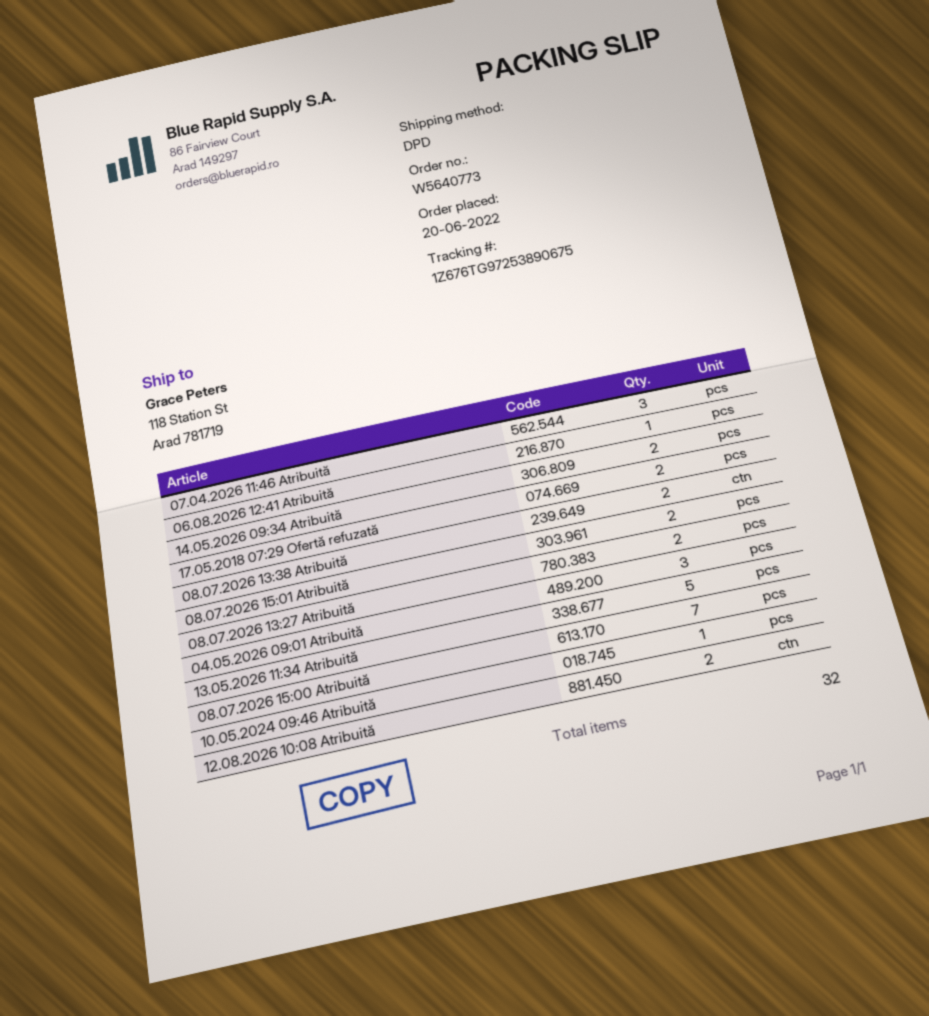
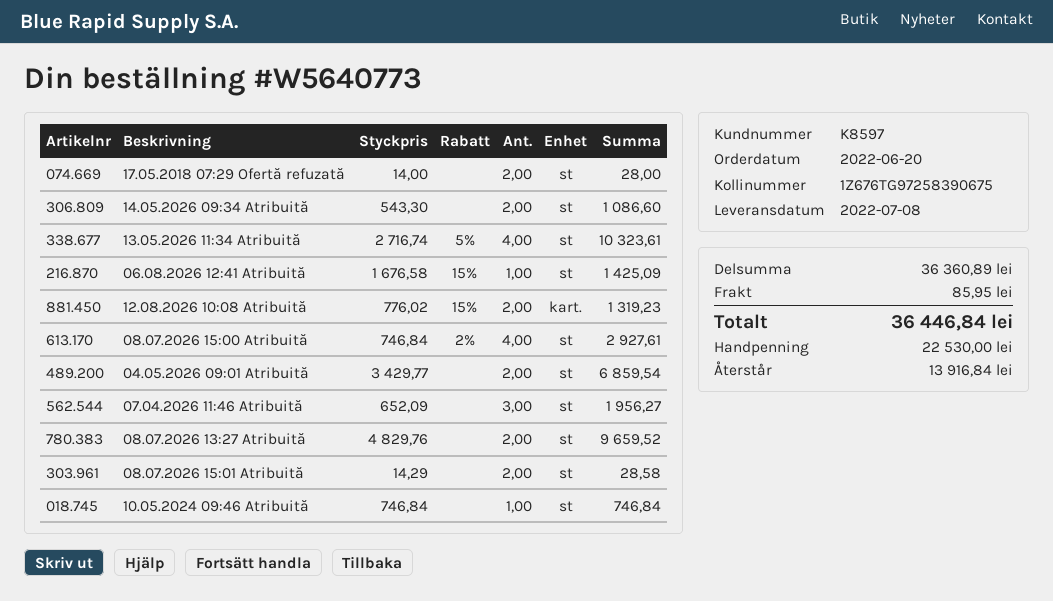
tracking number: 1Z676TG97253890675 -> 1Z676TG97258390675
08.07.2026 13:38 Atribuită: 2 -> none
04.05.2026 09:01 Atribuită: 3 -> 2
13.05.2026 11:34 Atribuită: 5 -> 4
08.07.2026 15:00 Atribuită: 7 -> 4

